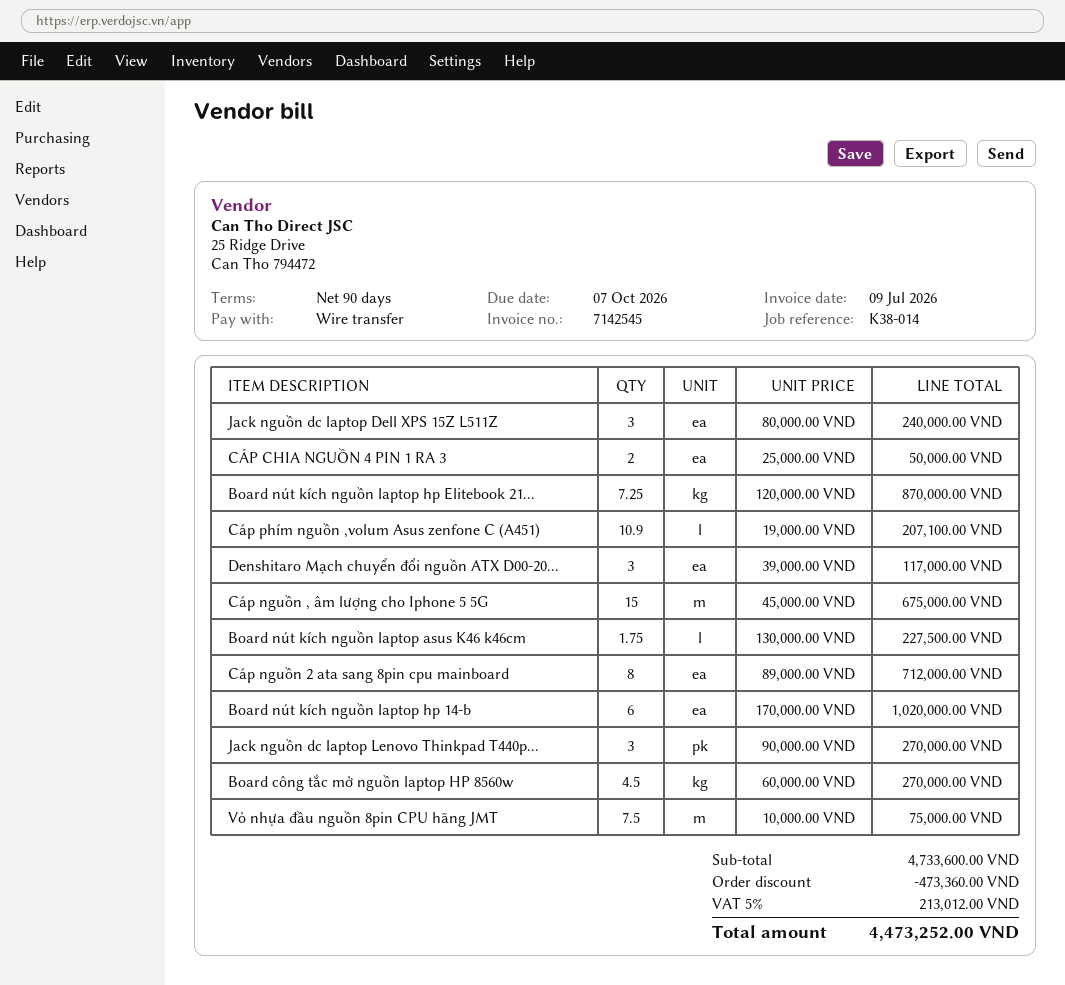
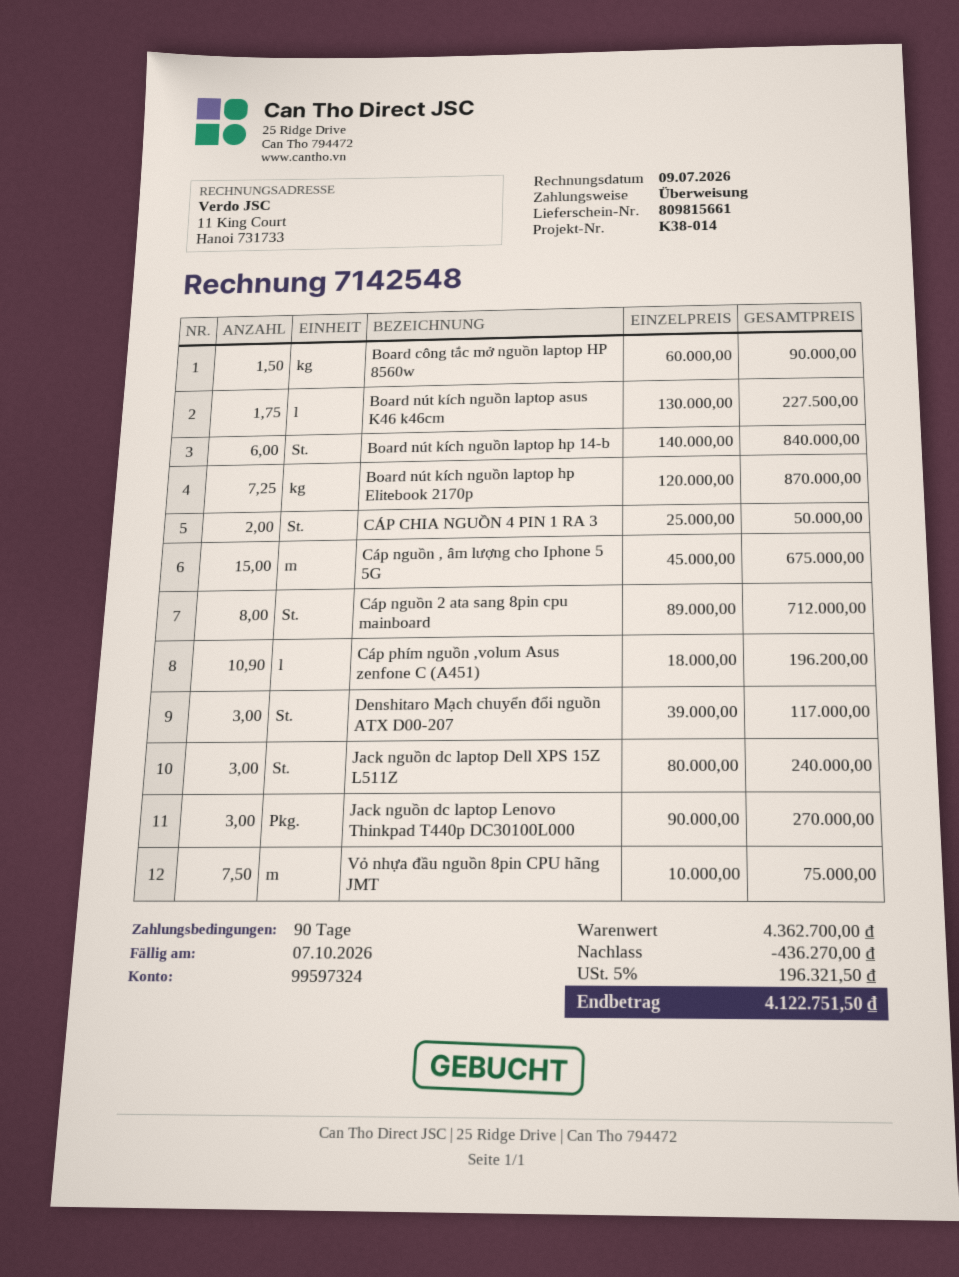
invoice number: 7142545 -> 7142548
Cáp phím nguồn ,volum Asus zenfone C (A451): 10.9 x 19000.00 = 207100.00 -> 10.9 x 18000.00 = 196200.00
Board nút kích nguồn laptop hp 14-b: 6 x 170000.00 = 1020000.00 -> 6 x 140000.00 = 840000.00
Board công tắc mở nguồn laptop HP 8560w: 4.5 x 60000.00 = 270000.00 -> 1.5 x 60000.00 = 90000.00
subtotal: 4733600.00 -> 4362700.00
discount: 473360.00 -> 436270.00
tax: 5% = 213012.00 -> 5% = 196321.50
total: 4473252.00 -> 4122751.50

